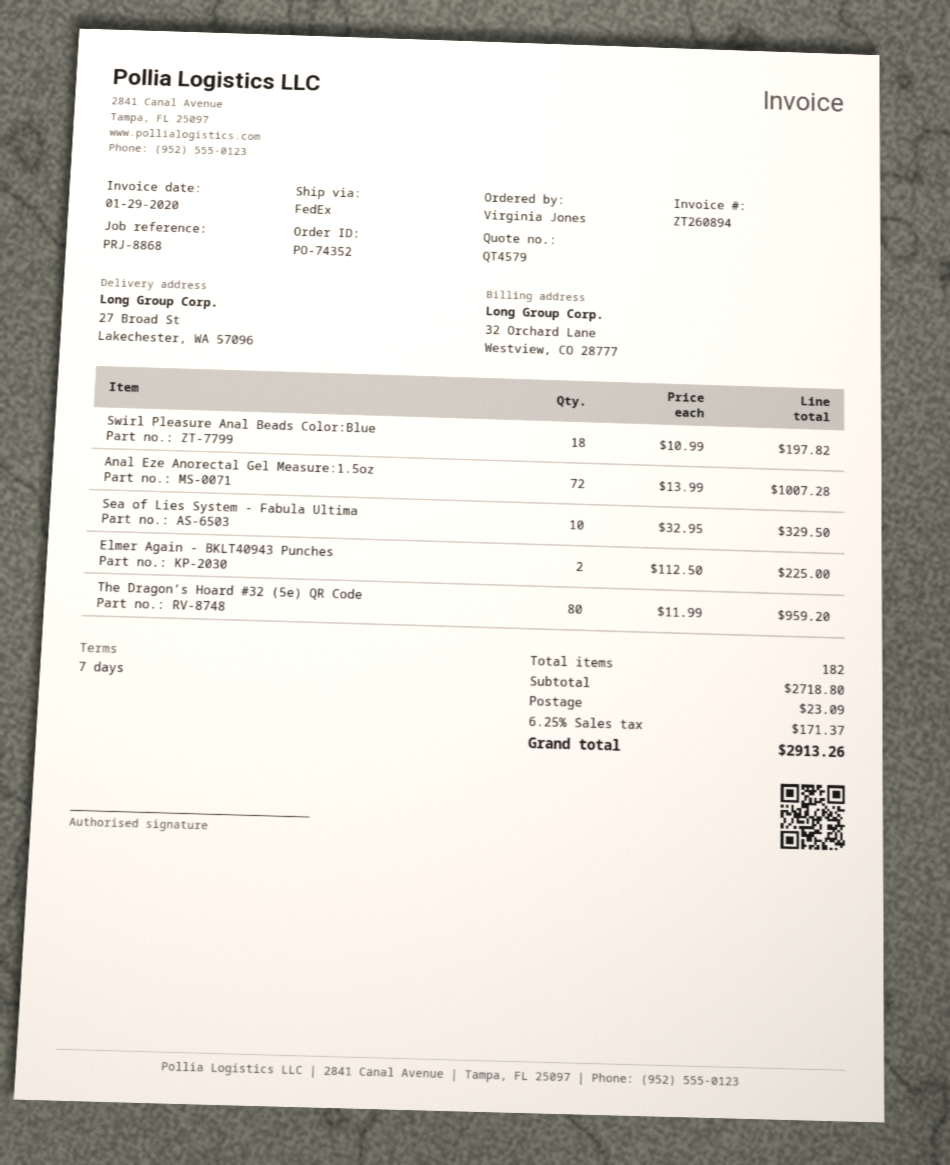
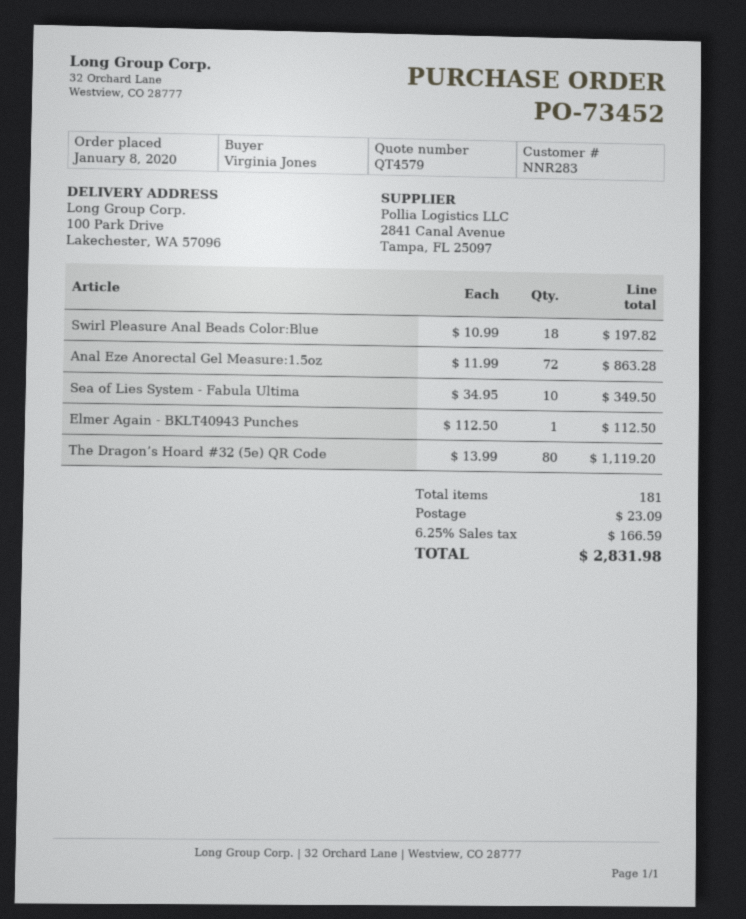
order number: PO-74352 -> PO-73452
ship to: 27 Broad St, Lakechester, WA 57096 -> 100 Park Drive, Lakechester, WA 57096
Anal Eze Anorectal Gel Measure:1.5oz: 72 x 13.99 = 1007.28 -> 72 x 11.99 = 863.28
Sea of Lies System - Fabula Ultima: 10 x 32.95 = 329.50 -> 10 x 34.95 = 349.50
Elmer Again - BKLT40943 Punches: 2 x 112.50 = 225.00 -> 1 x 112.50 = 112.50
The Dragon’s Hoard #32 (5e) QR Code: 80 x 11.99 = 959.20 -> 80 x 13.99 = 1119.20
total quantity: 182 -> 181
tax: 6.25% = 171.37 -> 6.25% = 166.59
total: 2913.26 -> 2831.98

